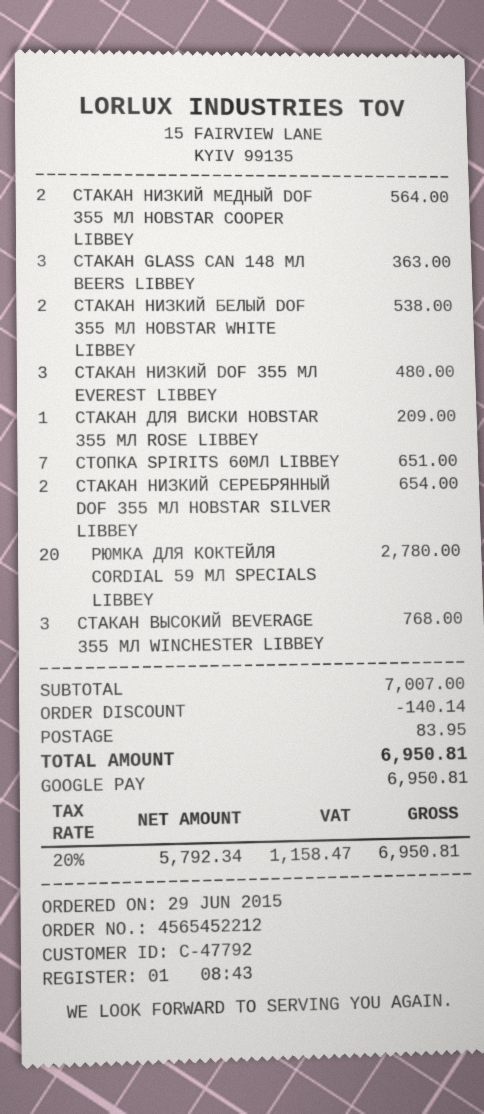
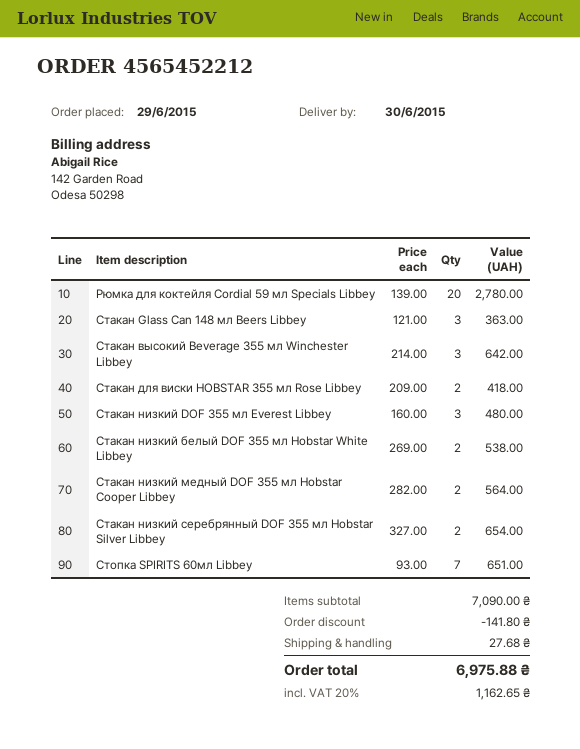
СТАКАН ДЛЯ ВИСКИ HOBSTAR 355 МЛ ROSE LIBBEY: 1 for 209.00 -> 2 for 418.00
СТАКАН ВЫСОКИЙ BEVERAGE 355 МЛ WINCHESTER LIBBEY: 3 for 768.00 -> 3 for 642.00
subtotal: 7007.00 -> 7090.00
discount: 140.14 -> 141.80
shipping: 83.95 -> 27.68
tax: 20% = 1158.47 -> 20% = 1162.65
total: 6950.81 -> 6975.88

